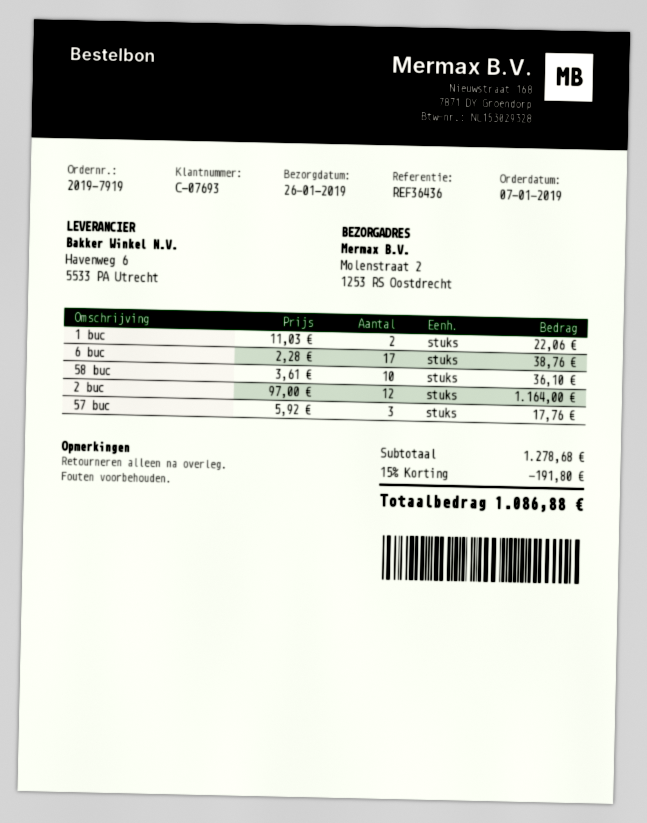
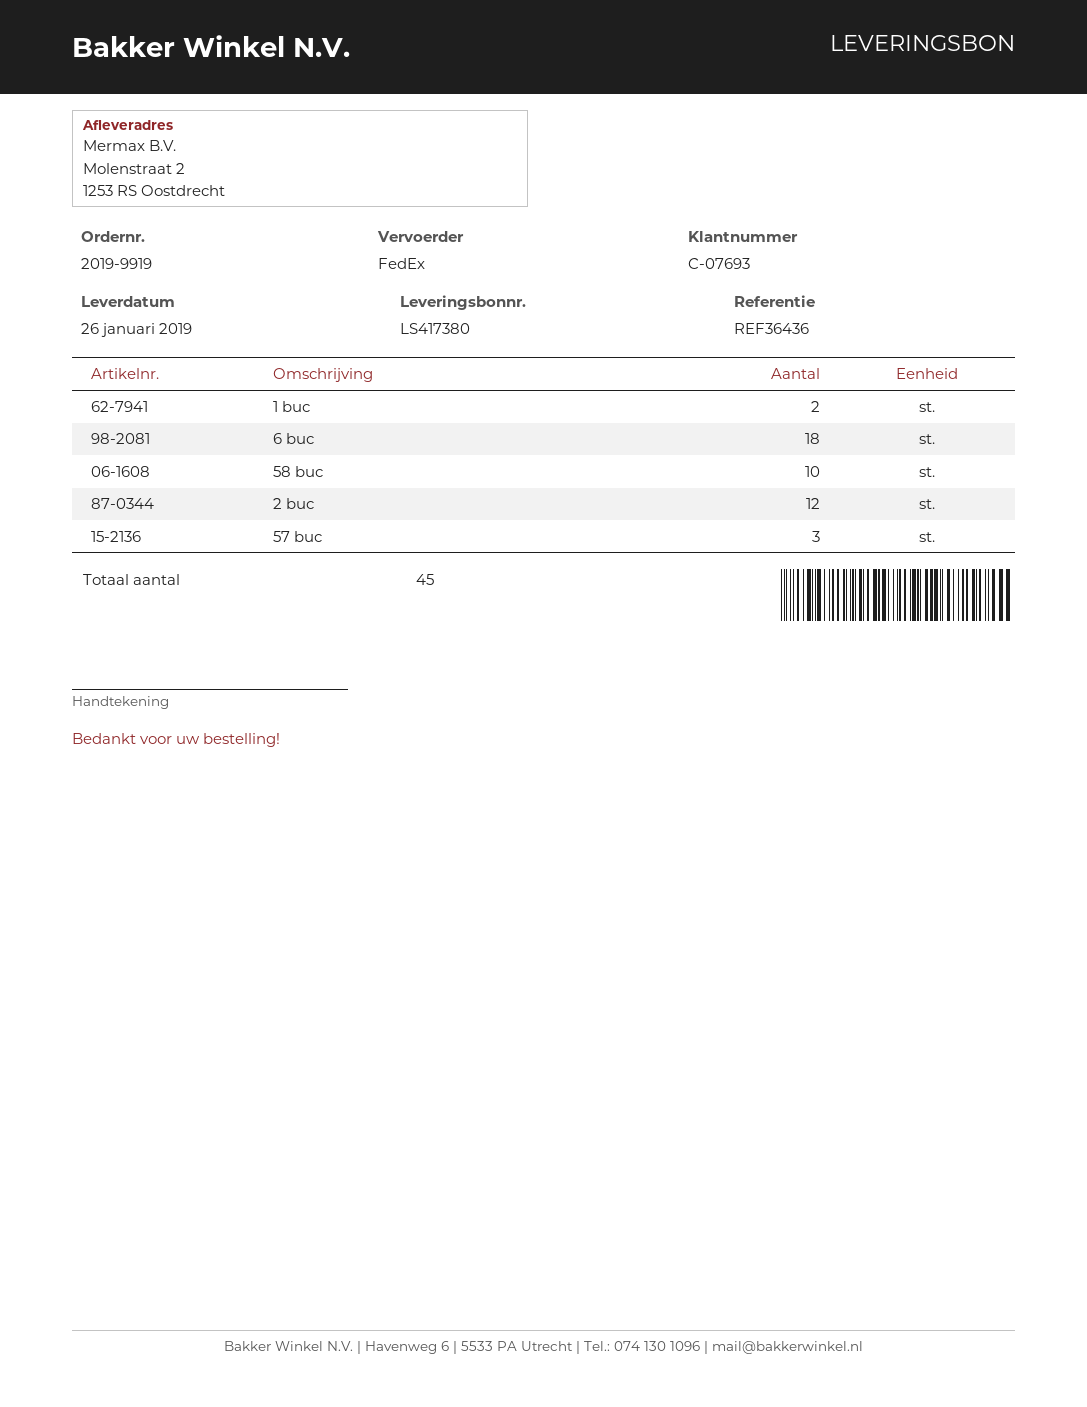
order number: 2019-7919 -> 2019-9919
6 buc: 17 -> 18

